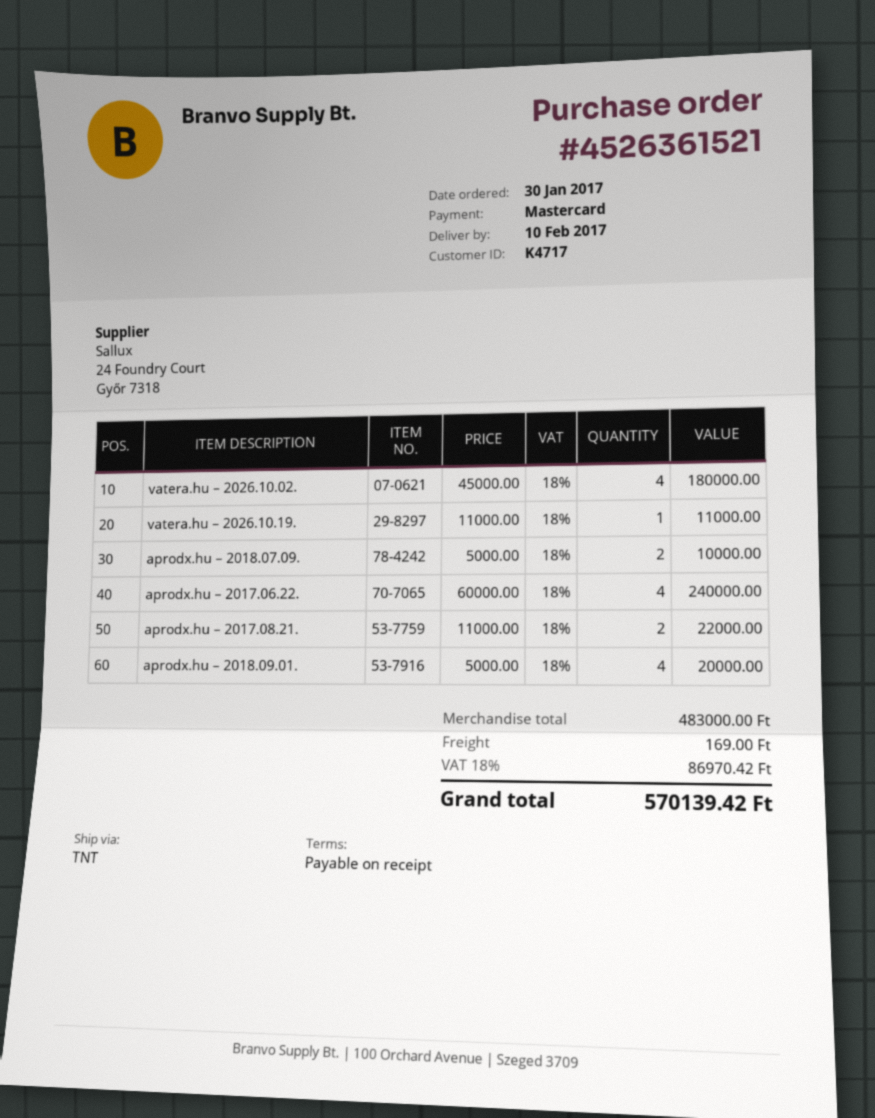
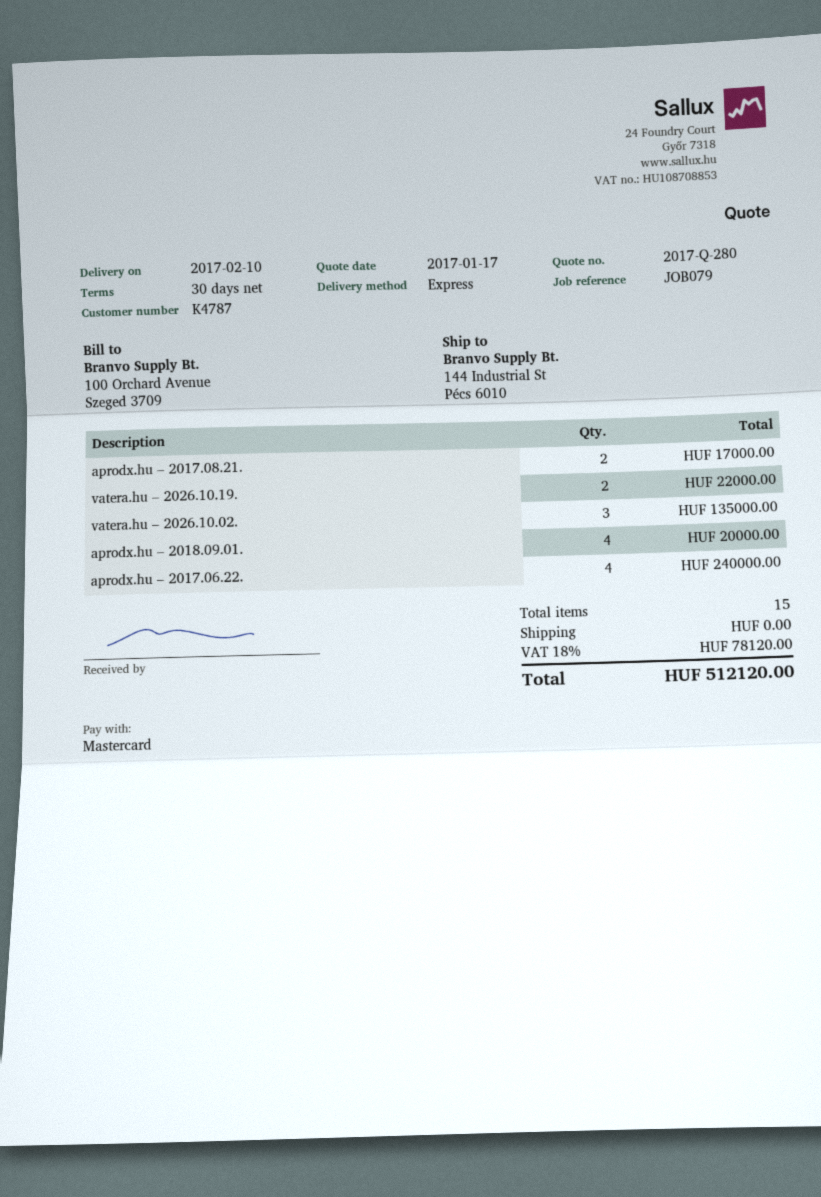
payment terms: on receipt -> 30 days
customer number: K4717 -> K4787
shipping method: TNT -> express
vatera.hu – 2026.10.02.: 4 for 180000.00 -> 3 for 135000.00
vatera.hu – 2026.10.19.: 1 for 11000.00 -> 2 for 22000.00
aprodx.hu – 2018.07.09.: 2 for 10000.00 -> none
aprodx.hu – 2017.08.21.: 2 for 22000.00 -> 2 for 17000.00
shipping: 169.00 -> 0.00
tax: 18% = 86970.42 -> 18% = 78120.00
total: 570139.42 -> 512120.00

